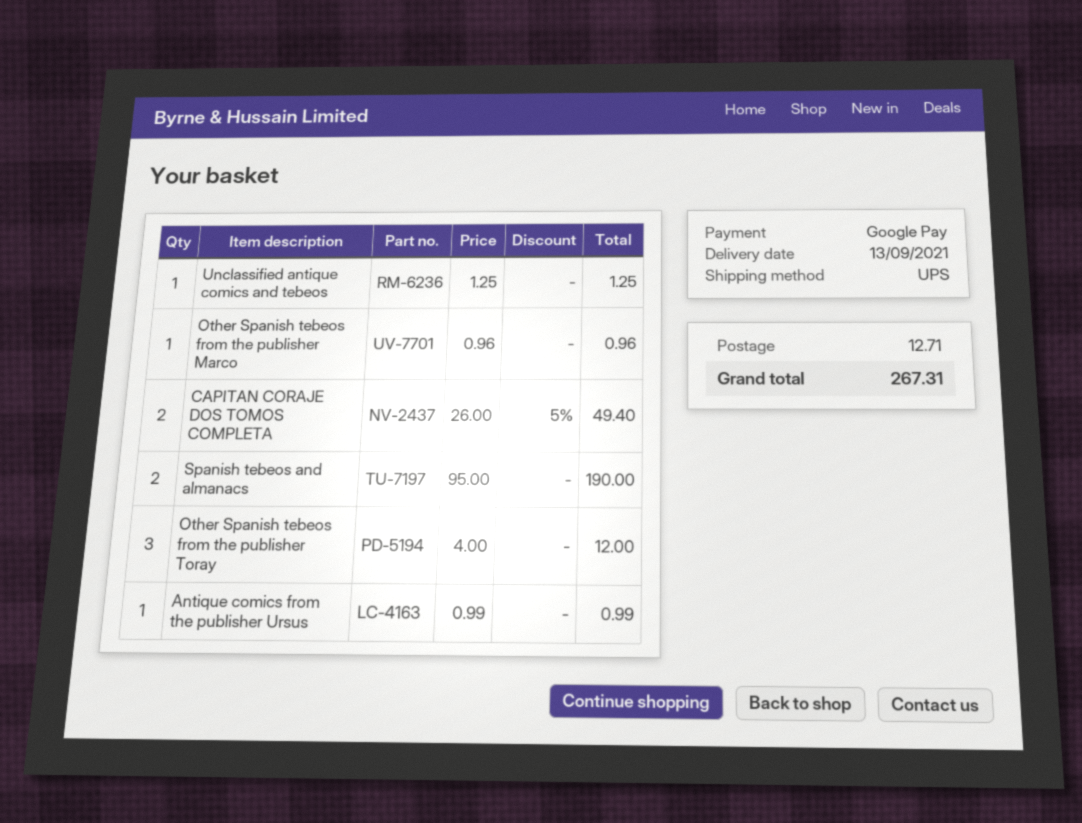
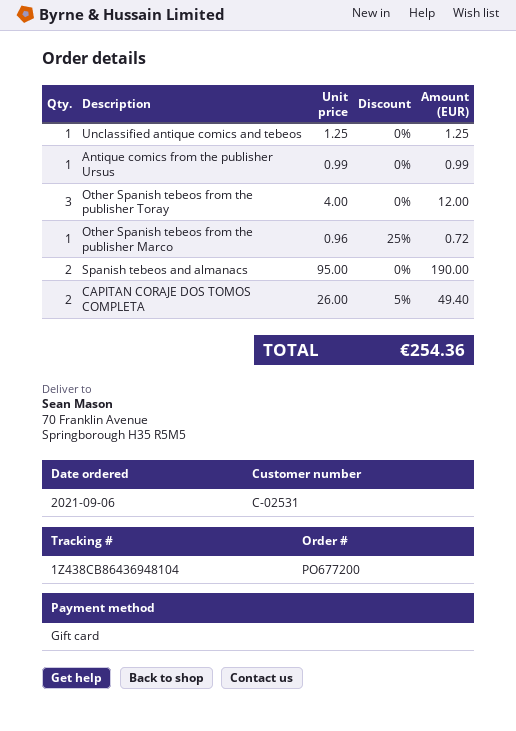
payment method: Google Pay -> gift card
Other Spanish tebeos from the publisher Marco: 1 x 0.96 = 0.96 -> 1 x 0.96 - 25% = 0.72
shipping: 12.71 -> none
total: 267.31 -> 254.36

